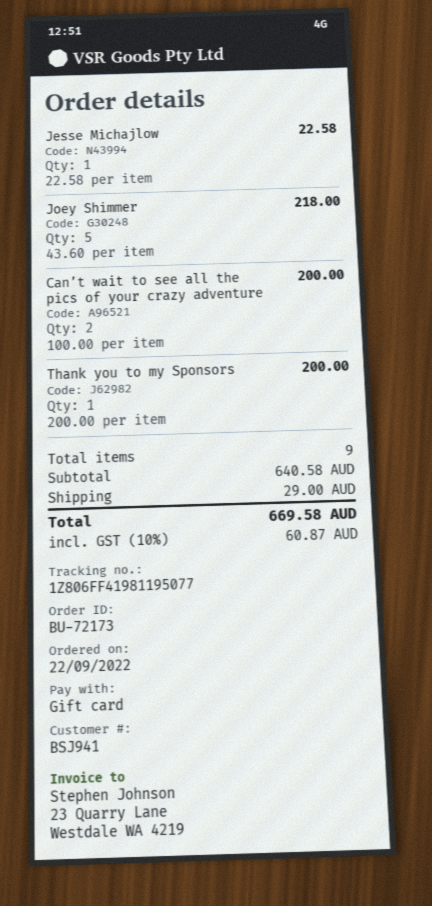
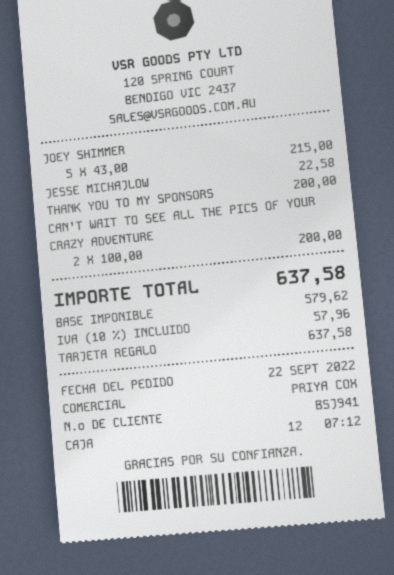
Joey Shimmer: 5 x 43.60 = 218.00 -> 5 x 43.00 = 215.00
shipping: 29.00 -> none
tax: 10% = 60.87 -> 10% = 57.96
total: 669.58 -> 637.58

